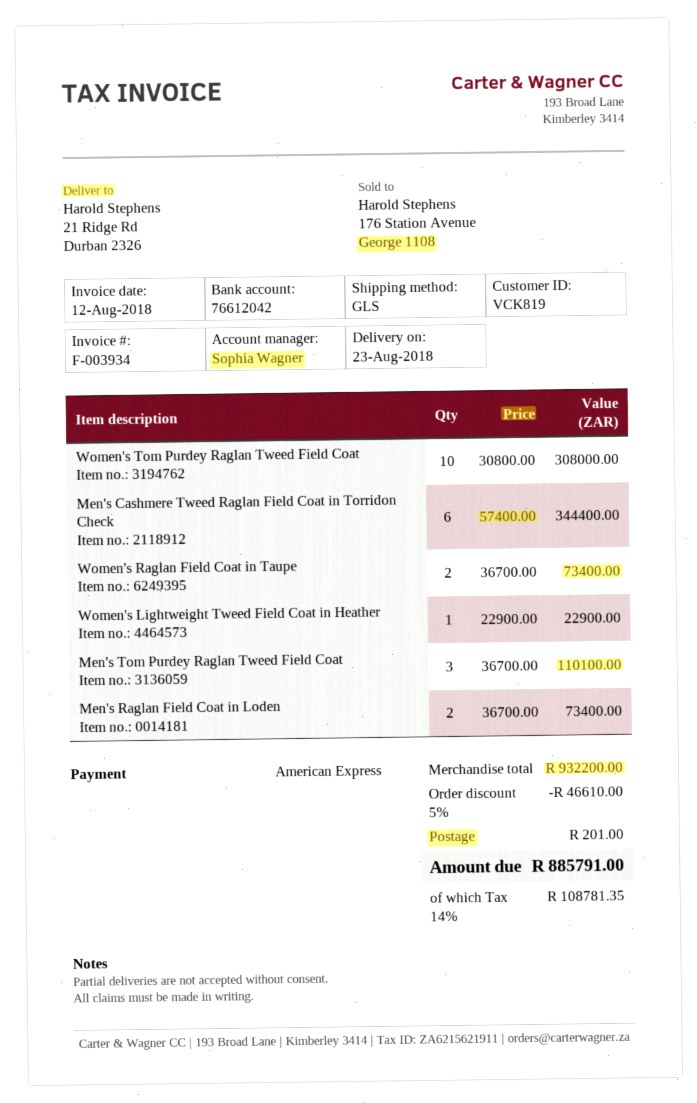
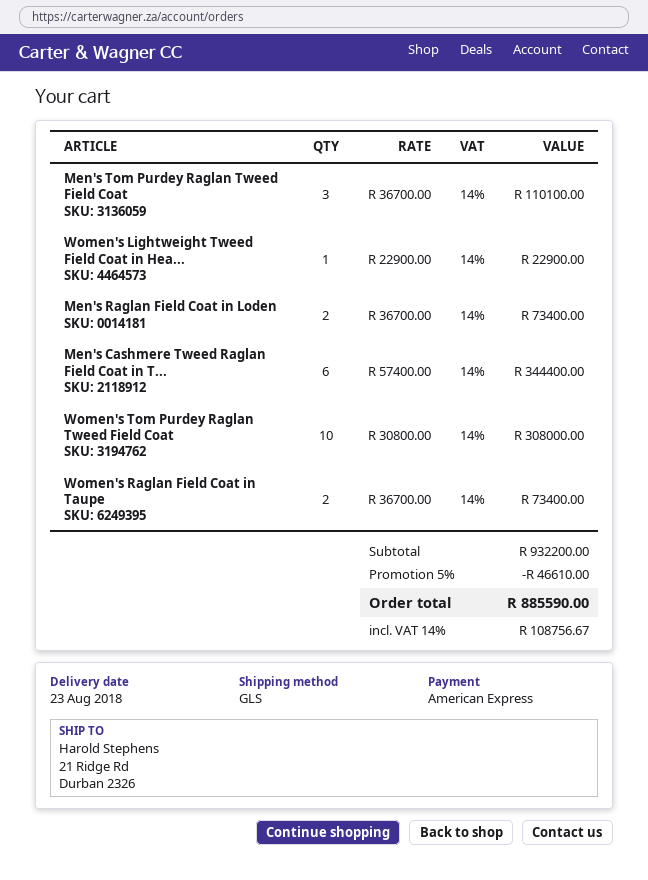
shipping: 201.00 -> none
tax: 14% = 108781.35 -> 14% = 108756.67
total: 885791.00 -> 885590.00

